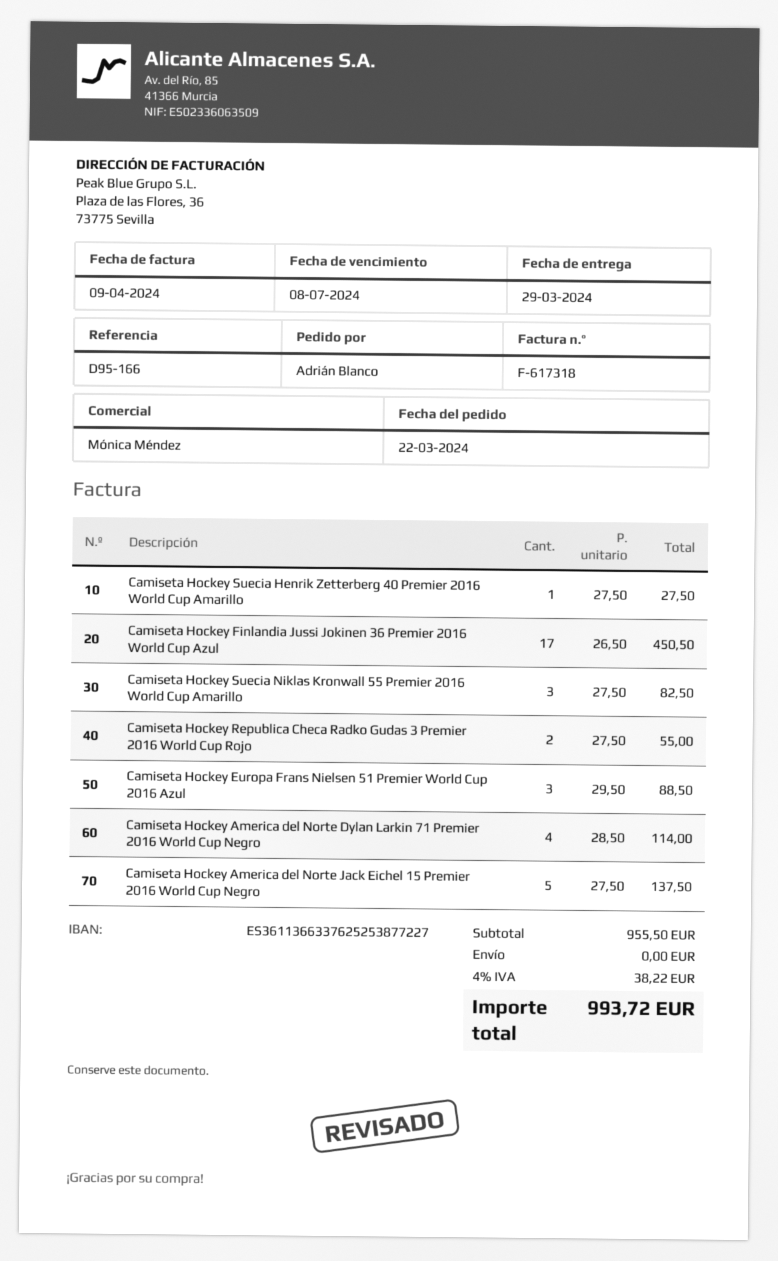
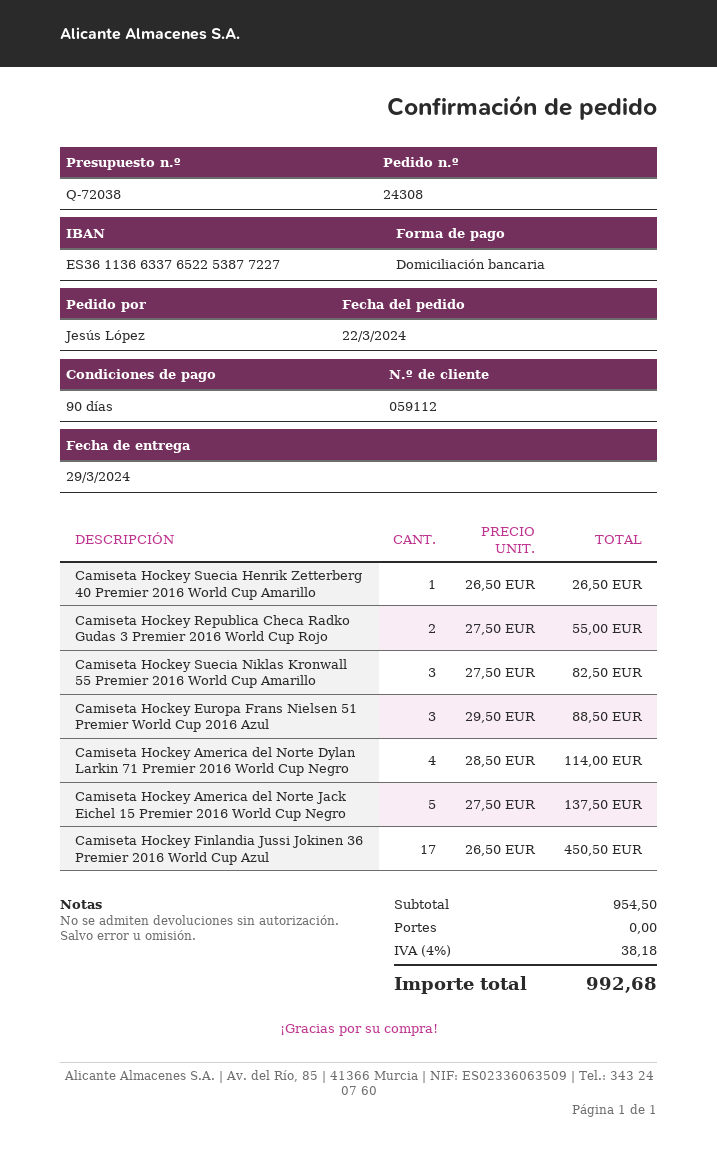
ordered by: Adrián Blanco -> Jesús López
bank account: ES3611366337625253877227 -> ES3611366337652253877227
Camiseta Hockey Suecia Henrik Zetterberg 40 Premier 2016 World Cup Amarillo: 1 x 27.50 = 27.50 -> 1 x 26.50 = 26.50
subtotal: 955.50 -> 954.50
tax: 4% = 38.22 -> 4% = 38.18
total: 993.72 -> 992.68

